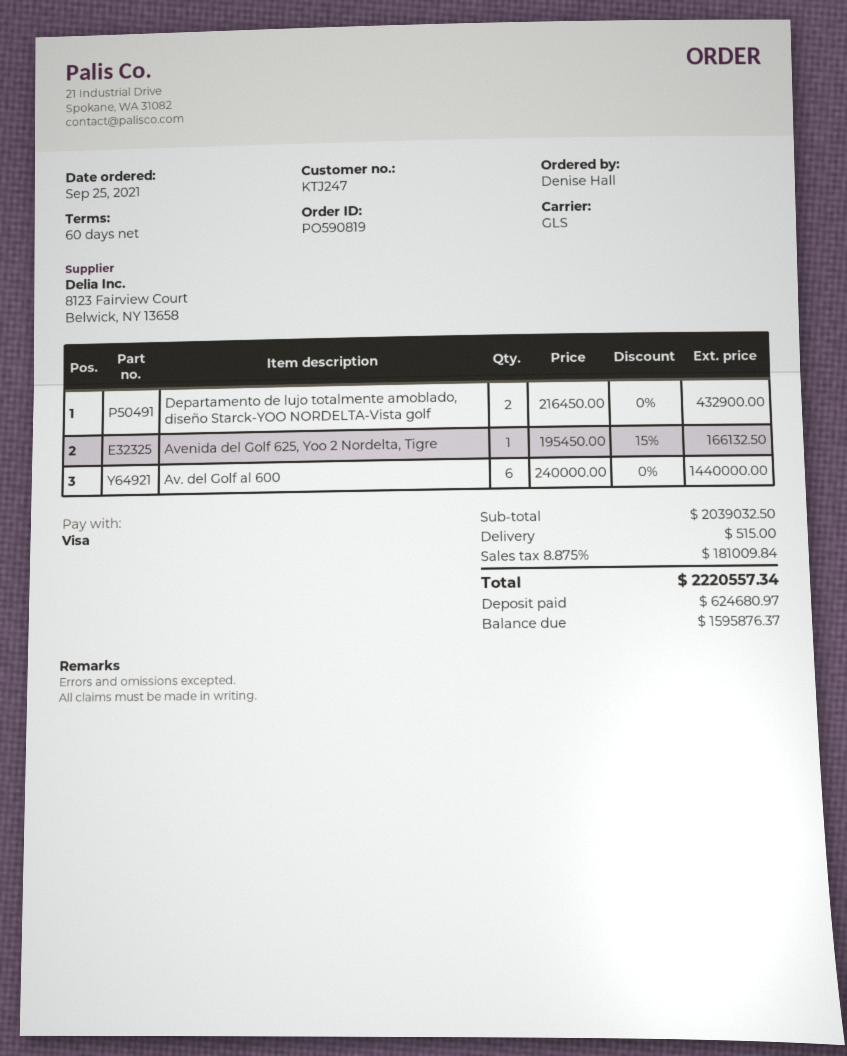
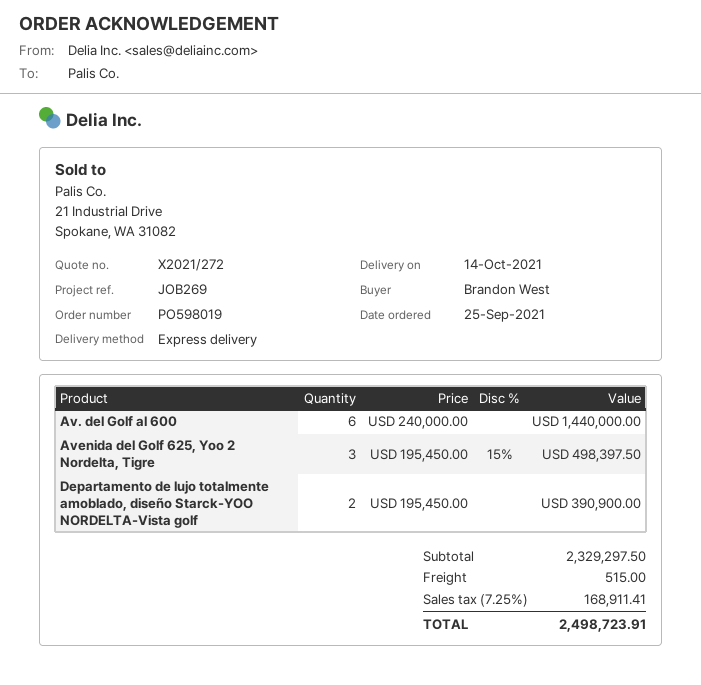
order number: PO590819 -> PO598019
ordered by: Denise Hall -> Brandon West
shipping method: GLS -> express
Departamento de lujo totalmente amoblado, diseño Starck-YOO NORDELTA-Vista golf: 2 x 216450.00 = 432900.00 -> 2 x 195450.00 = 390900.00
Avenida del Golf 625, Yoo 2 Nordelta, Tigre: 1 x 195450.00 - 15% = 166132.50 -> 3 x 195450.00 - 15% = 498397.50
subtotal: 2039032.50 -> 2329297.50
tax: 8.875% = 181009.84 -> 7.25% = 168911.41
total: 2220557.34 -> 2498723.91

